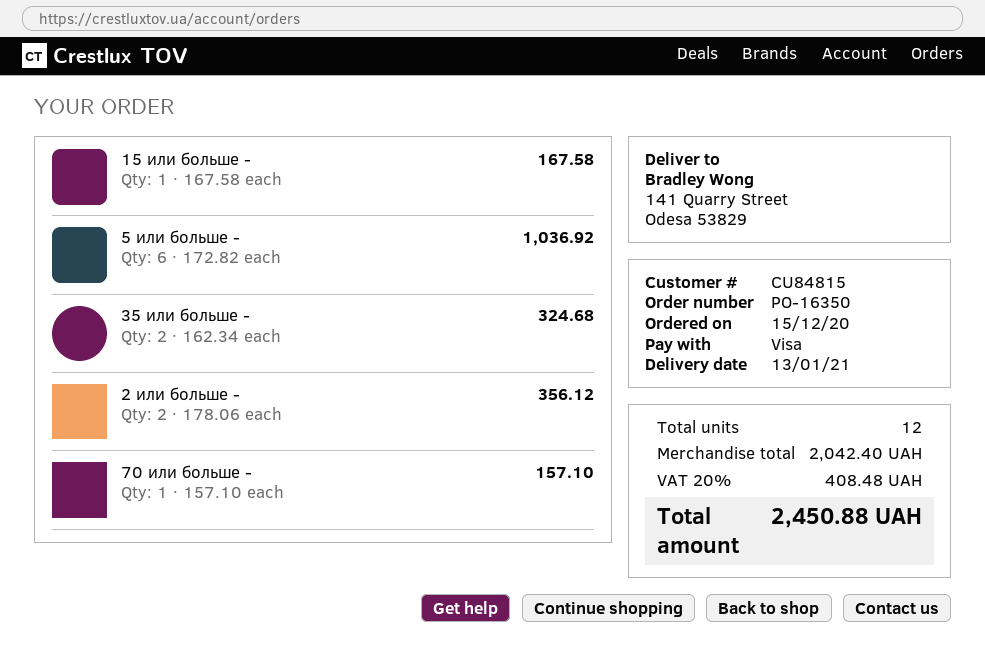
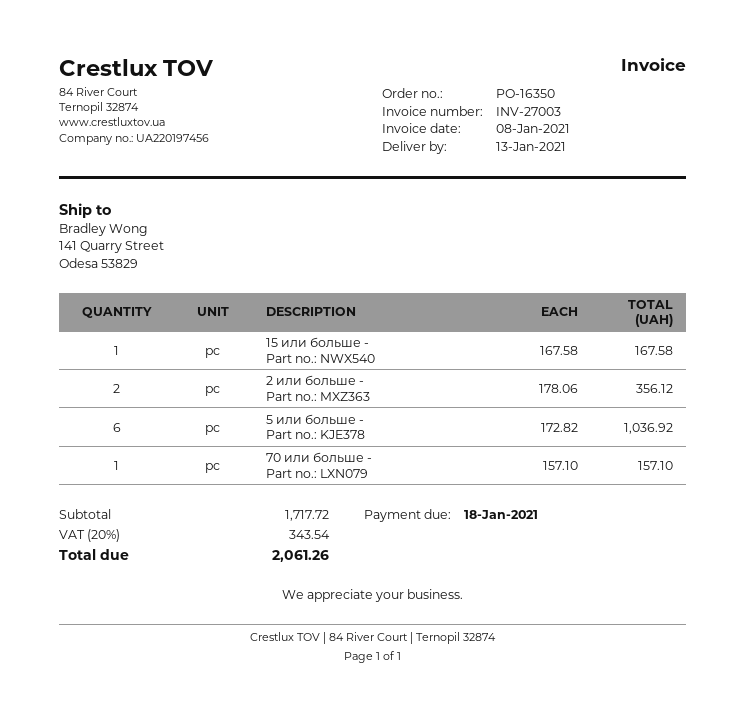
35 или больше -: 2 x 162.34 = 324.68 -> none
subtotal: 2042.40 -> 1717.72
tax: 20% = 408.48 -> 20% = 343.54
total: 2450.88 -> 2061.26

